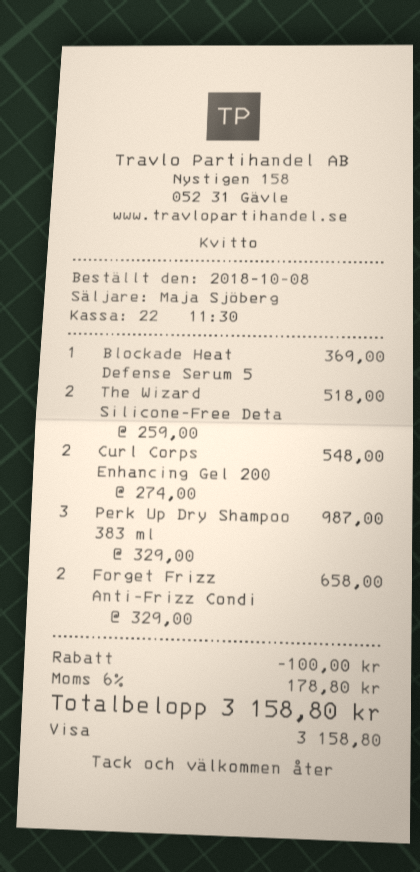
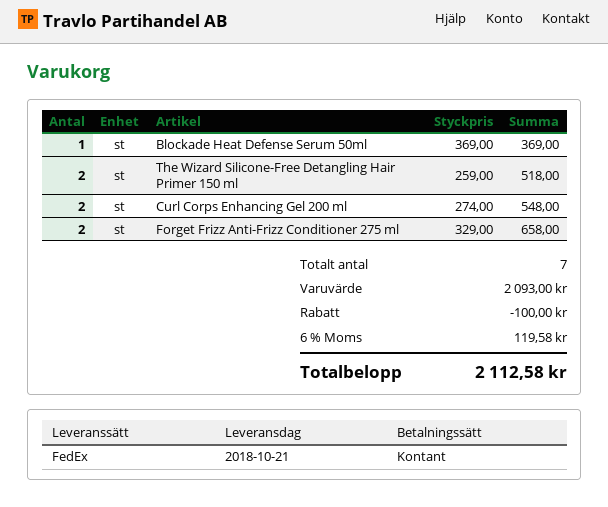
payment method: Visa -> cash
Perk Up Dry Shampoo 383 ml: 3 x 329.00 = 987.00 -> none
tax: 6% = 178.80 -> 6% = 119.58
total: 3158.80 -> 2112.58

